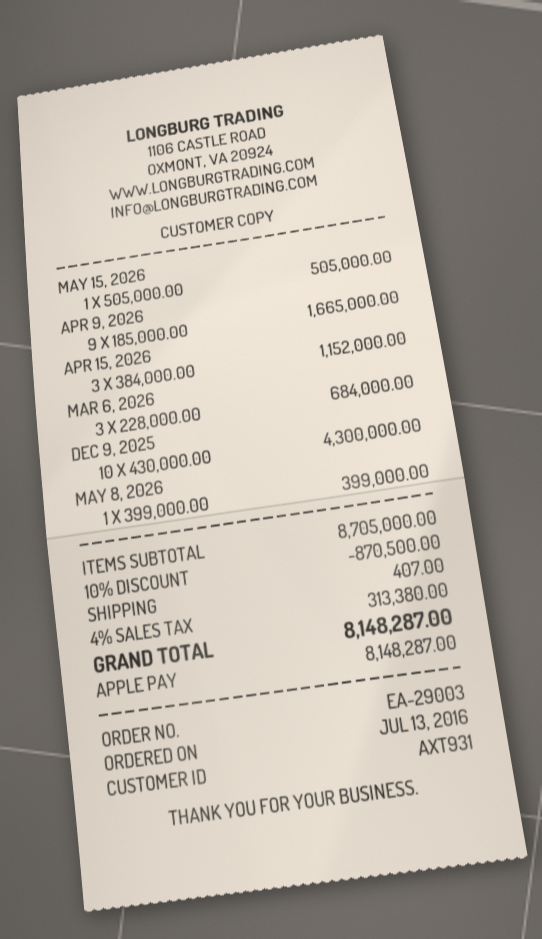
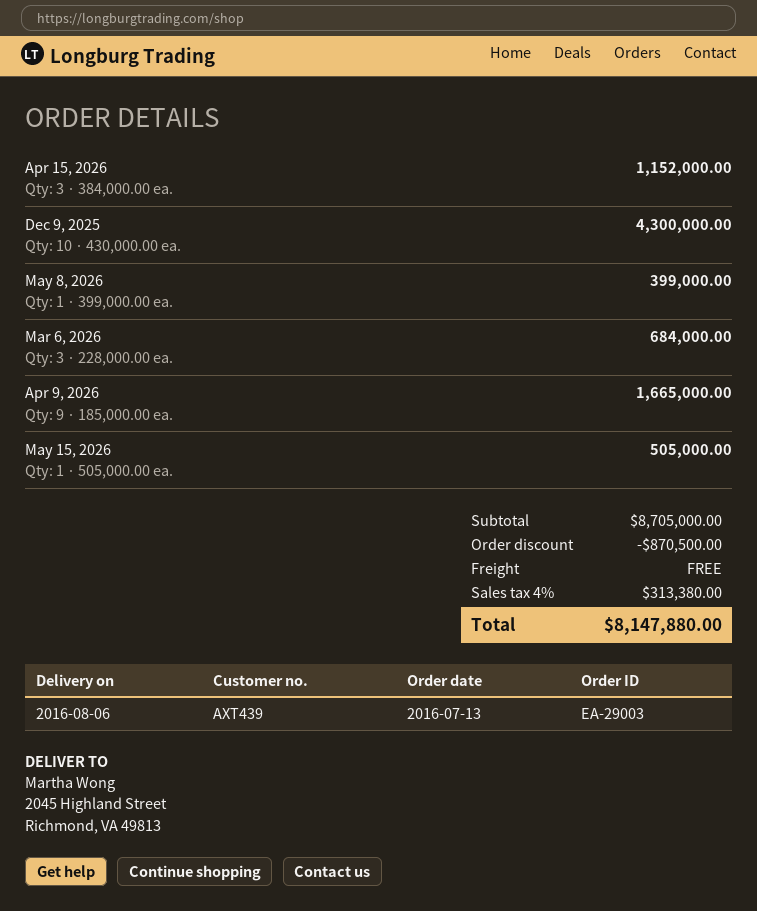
customer number: AXT931 -> AXT439
shipping: 407.00 -> 0.00
total: 8148287.00 -> 8147880.00

